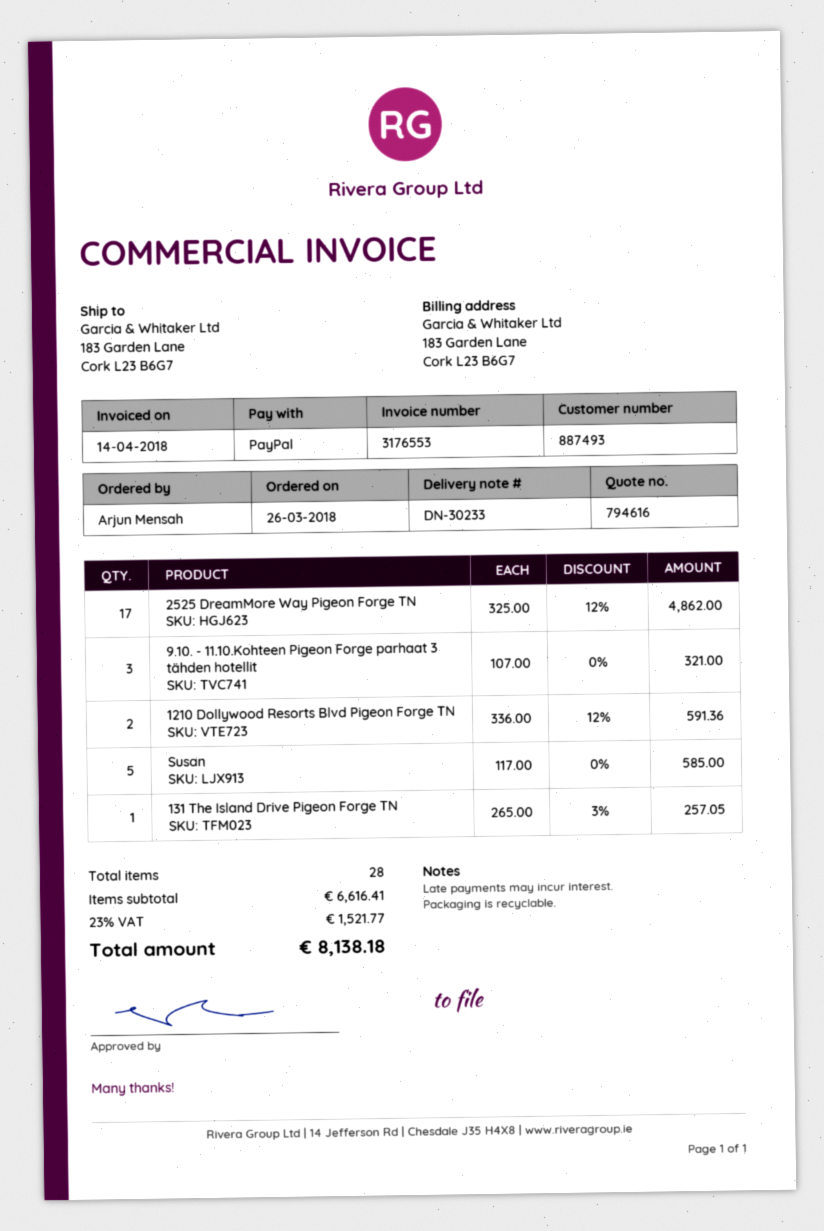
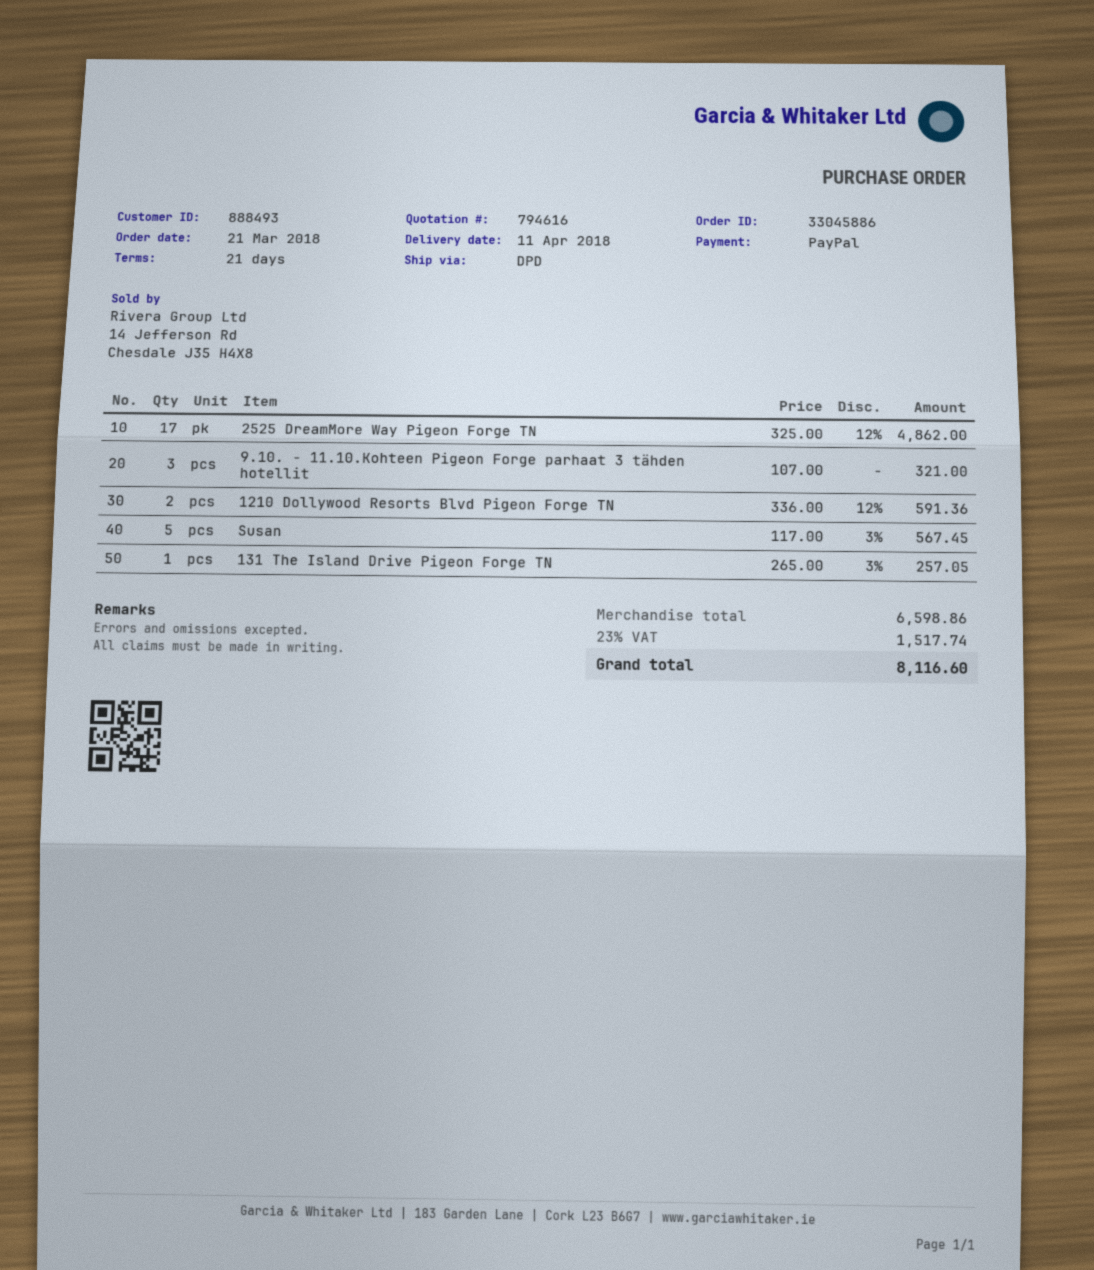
order date: 2018-03-26 -> 2018-03-21
customer number: 887493 -> 888493
Susan: 5 x 117.00 = 585.00 -> 5 x 117.00 - 3% = 567.45
subtotal: 6616.41 -> 6598.86
tax: 23% = 1521.77 -> 23% = 1517.74
total: 8138.18 -> 8116.60

